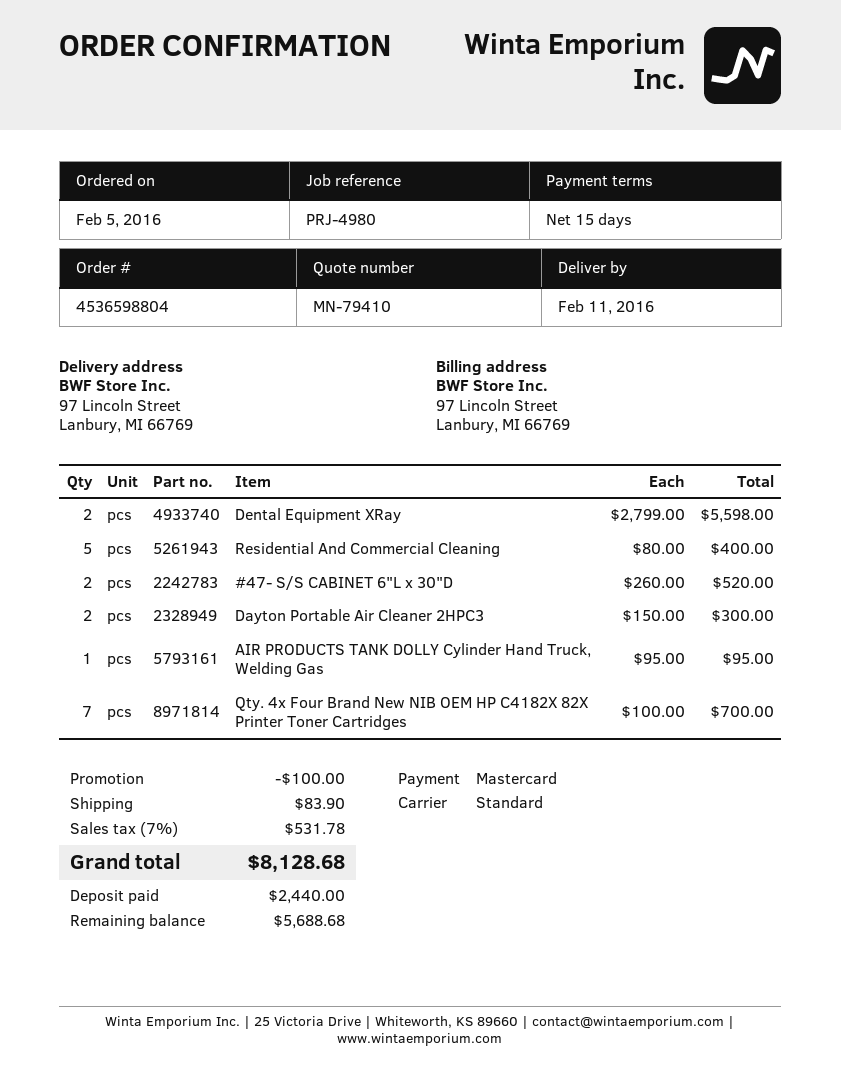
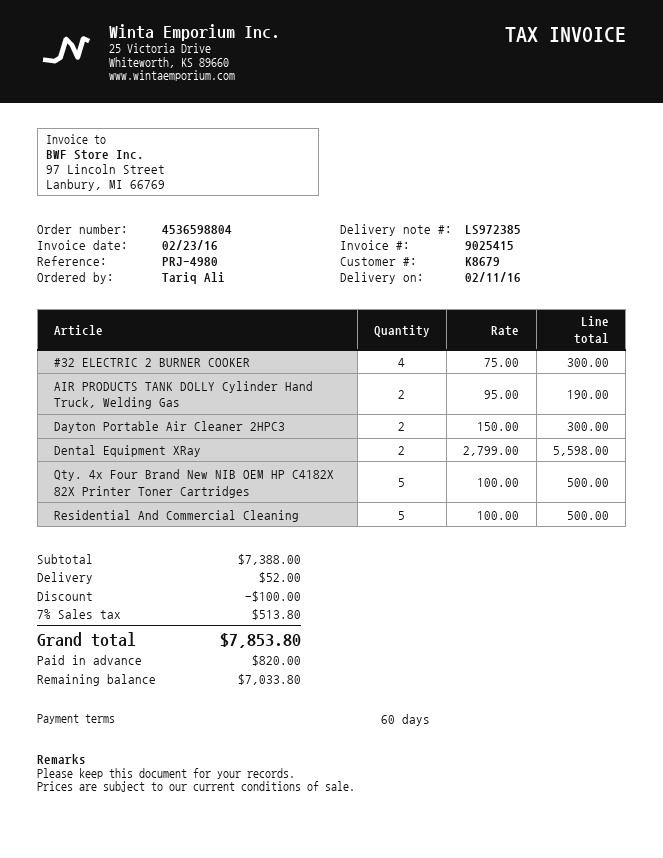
payment terms: 15 days -> 60 days
Residential And Commercial Cleaning: 5 x 80.00 = 400.00 -> 5 x 100.00 = 500.00
#47- S/S CABINET 6"L x 30"D: 2 x 260.00 = 520.00 -> none
AIR PRODUCTS TANK DOLLY Cylinder Hand Truck, Welding Gas: 1 x 95.00 = 95.00 -> 2 x 95.00 = 190.00
Qty. 4x Four Brand New NIB OEM HP C4182X 82X Printer Toner Cartridges: 7 x 100.00 = 700.00 -> 5 x 100.00 = 500.00
#32 ELECTRIC 2 BURNER COOKER: none -> 4 x 75.00 = 300.00
shipping: 83.90 -> 52.00
tax: 7% = 531.78 -> 7% = 513.80
total: 8128.68 -> 7853.80
deposit: 2440.00 -> 820.00
balance: 5688.68 -> 7033.80

